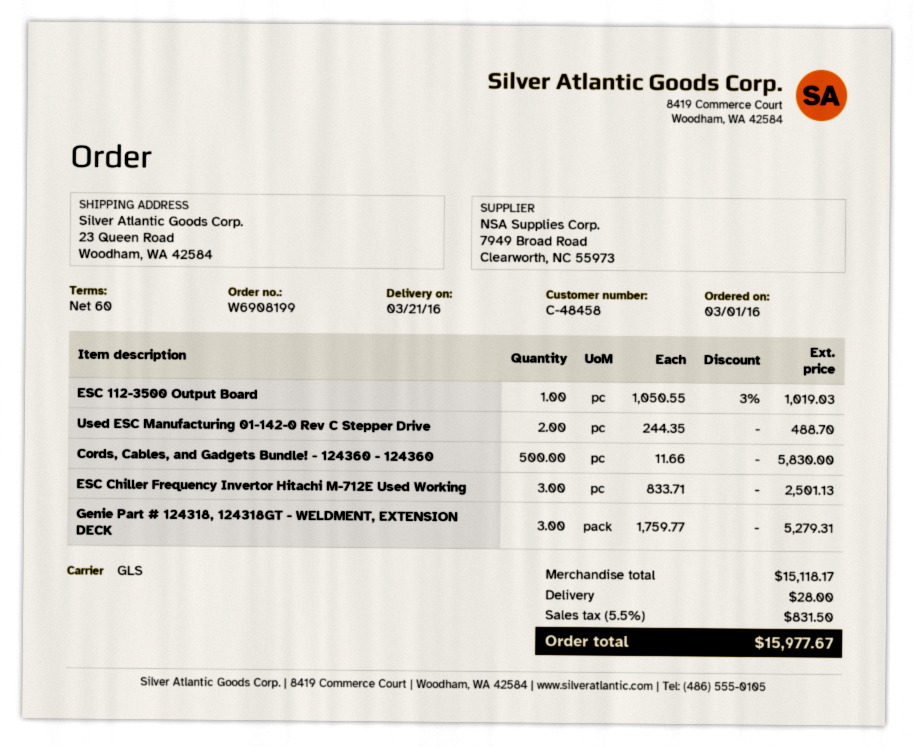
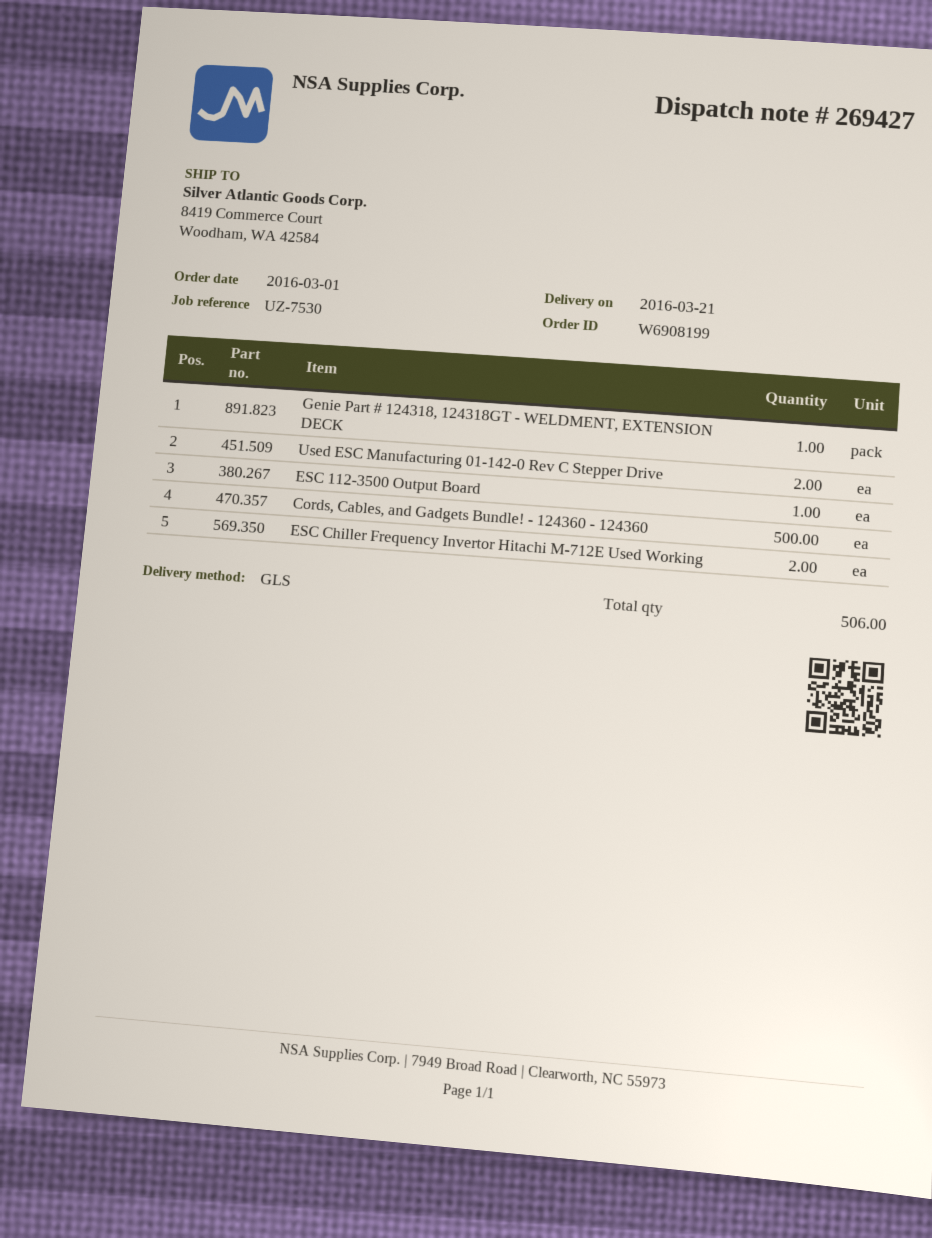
ship to: 23 Queen Road, Woodham, WA 42584 -> 8419 Commerce Court, Woodham, WA 42584
ESC Chiller Frequency Invertor Hitachi M-712E Used Working: 3 -> 2
Genie Part # 124318, 124318GT - WELDMENT, EXTENSION DECK: 3 -> 1

